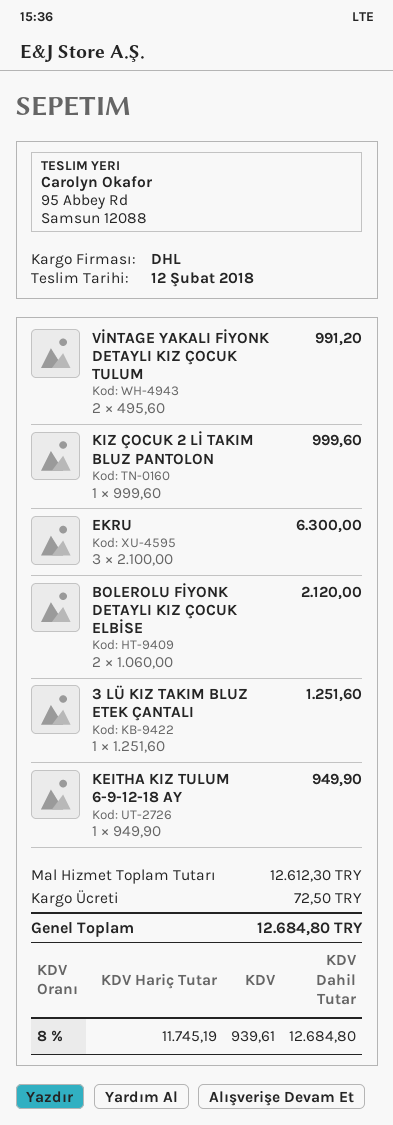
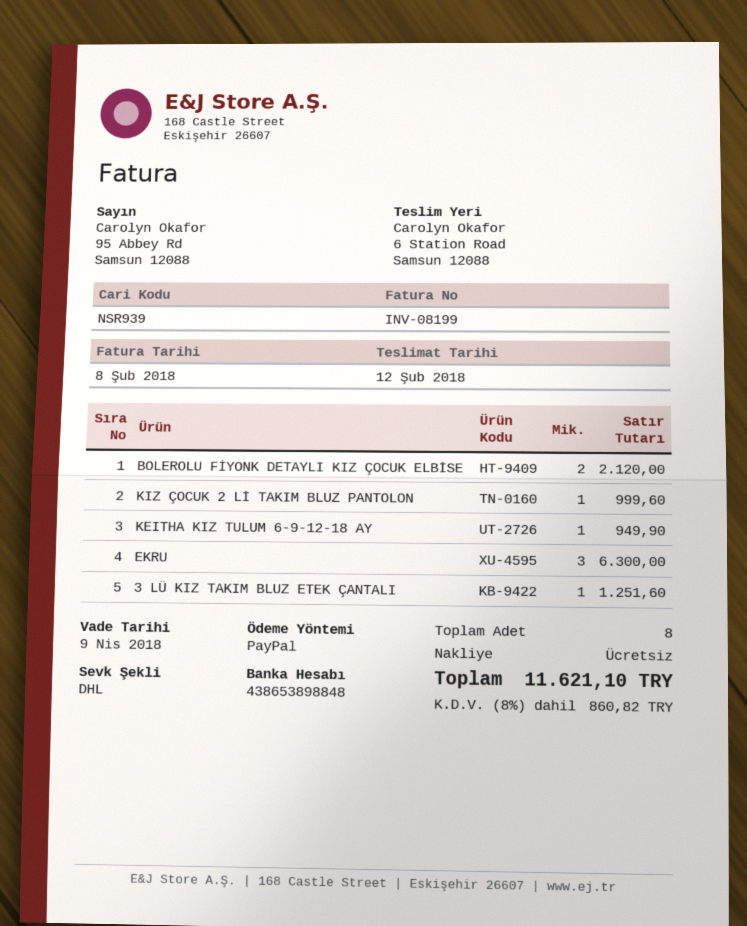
ship to: 95 Abbey Rd, Samsun 12088 -> 6 Station Road, Samsun 12088
VİNTAGE YAKALI FİYONK DETAYLI KIZ ÇOCUK TULUM: 2 for 991.20 -> none
shipping: 72.50 -> 0.00
tax: 8% = 939.61 -> 8% = 860.82
total: 12684.80 -> 11621.10

